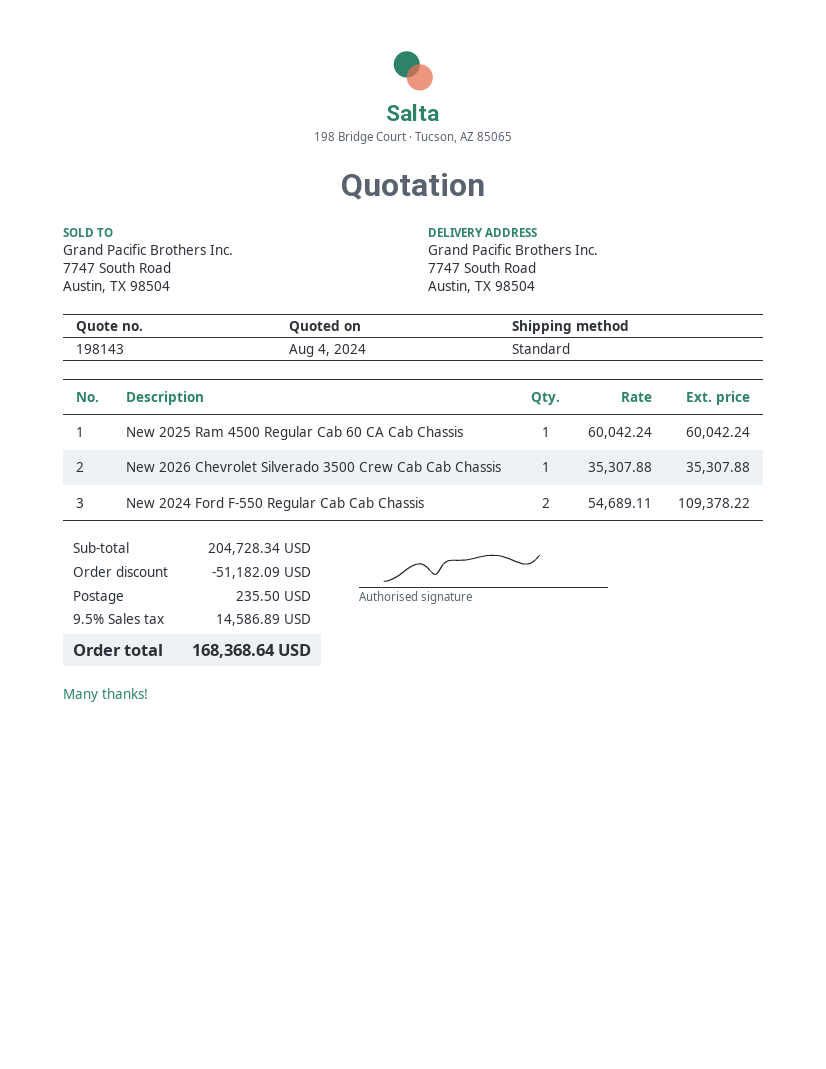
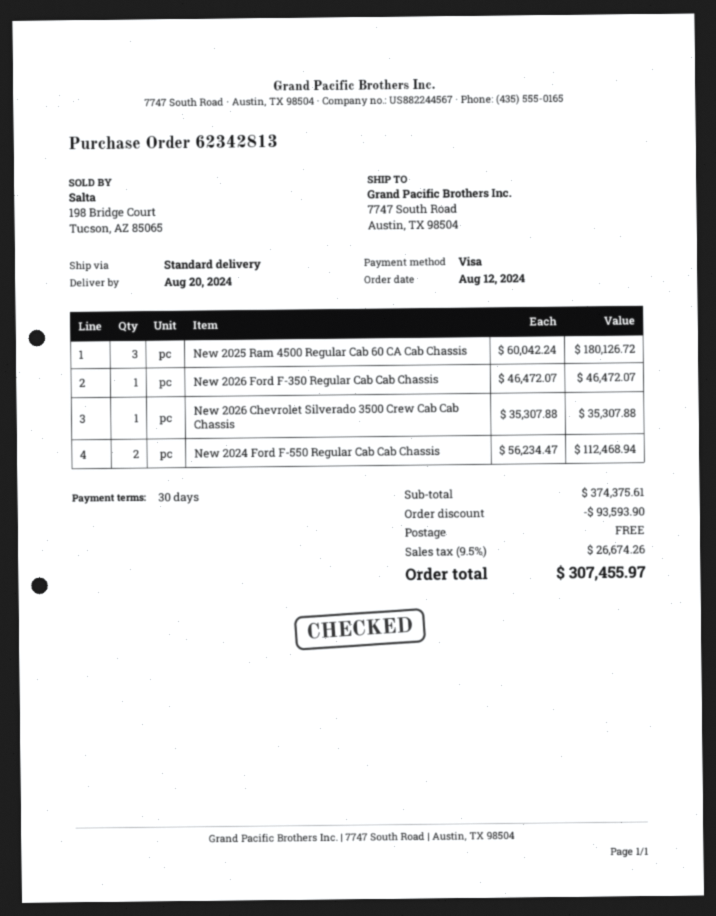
New 2025 Ram 4500 Regular Cab 60 CA Cab Chassis: 1 x 60042.24 = 60042.24 -> 3 x 60042.24 = 180126.72
New 2024 Ford F-550 Regular Cab Cab Chassis: 2 x 54689.11 = 109378.22 -> 2 x 56234.47 = 112468.94
New 2026 Ford F-350 Regular Cab Cab Chassis: none -> 1 x 46472.07 = 46472.07
subtotal: 204728.34 -> 374375.61
discount: 51182.09 -> 93593.90
shipping: 235.50 -> 0.00
tax: 9.5% = 14586.89 -> 9.5% = 26674.26
total: 168368.64 -> 307455.97

